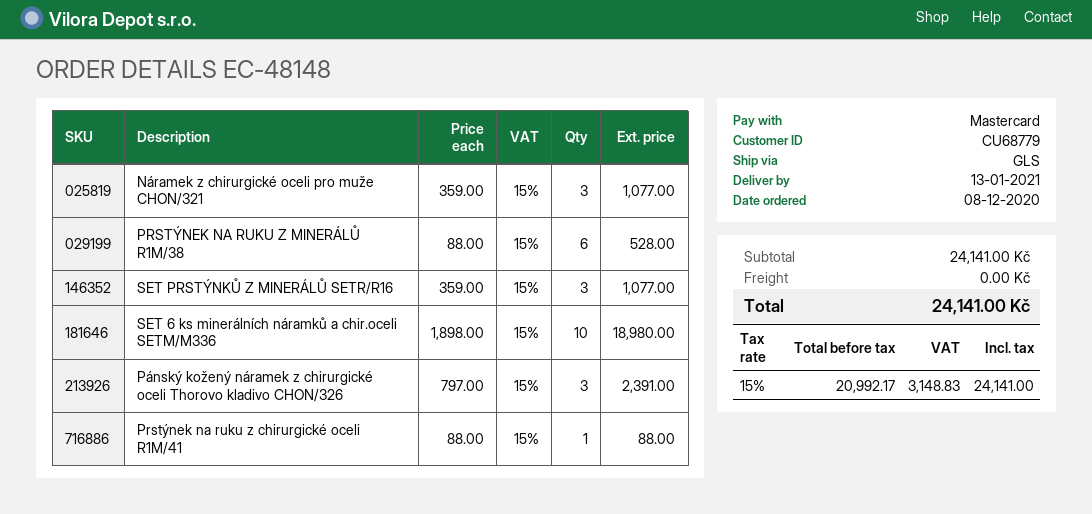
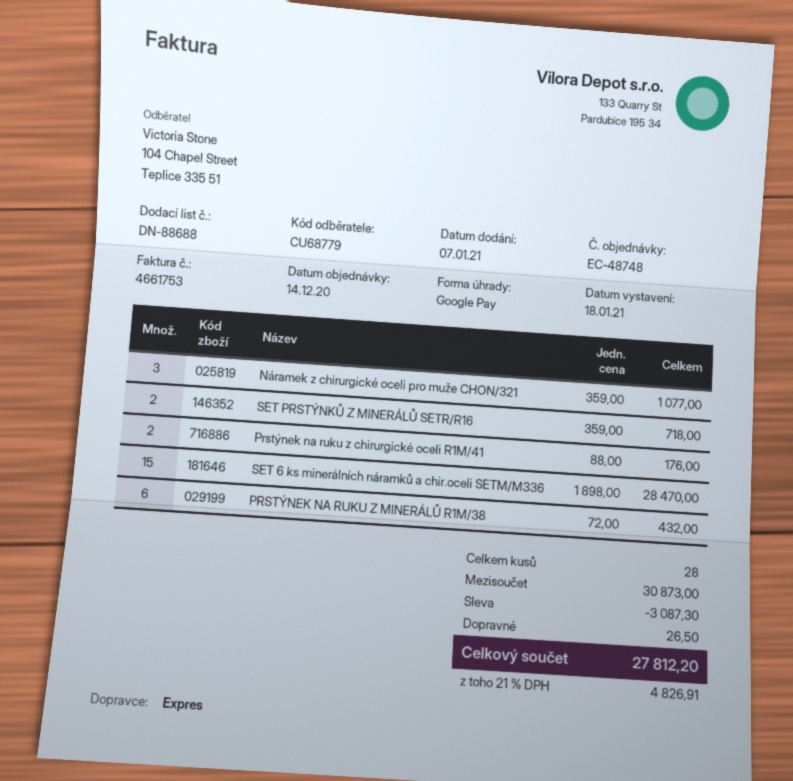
order number: EC-48148 -> EC-48748
order date: 2020-12-08 -> 2020-12-14
delivery date: 2021-01-13 -> 2021-01-07
payment method: Mastercard -> Google Pay
shipping method: GLS -> express
PRSTÝNEK NA RUKU Z MINERÁLŮ R1M/38: 6 x 88.00 = 528.00 -> 6 x 72.00 = 432.00
SET PRSTÝNKŮ Z MINERÁLŮ SETR/R16: 3 x 359.00 = 1077.00 -> 2 x 359.00 = 718.00
SET 6 ks minerálních náramků a chir.oceli SETM/M336: 10 x 1898.00 = 18980.00 -> 15 x 1898.00 = 28470.00
Pánský kožený náramek z chirurgické oceli Thorovo kladivo CHON/326: 3 x 797.00 = 2391.00 -> none
Prstýnek na ruku z chirurgické oceli R1M/41: 1 x 88.00 = 88.00 -> 2 x 88.00 = 176.00
subtotal: 24141.00 -> 30873.00
discount: none -> 3087.30
shipping: 0.00 -> 26.50
tax: 15% = 3148.83 -> 21% = 4826.91
total: 24141.00 -> 27812.20

